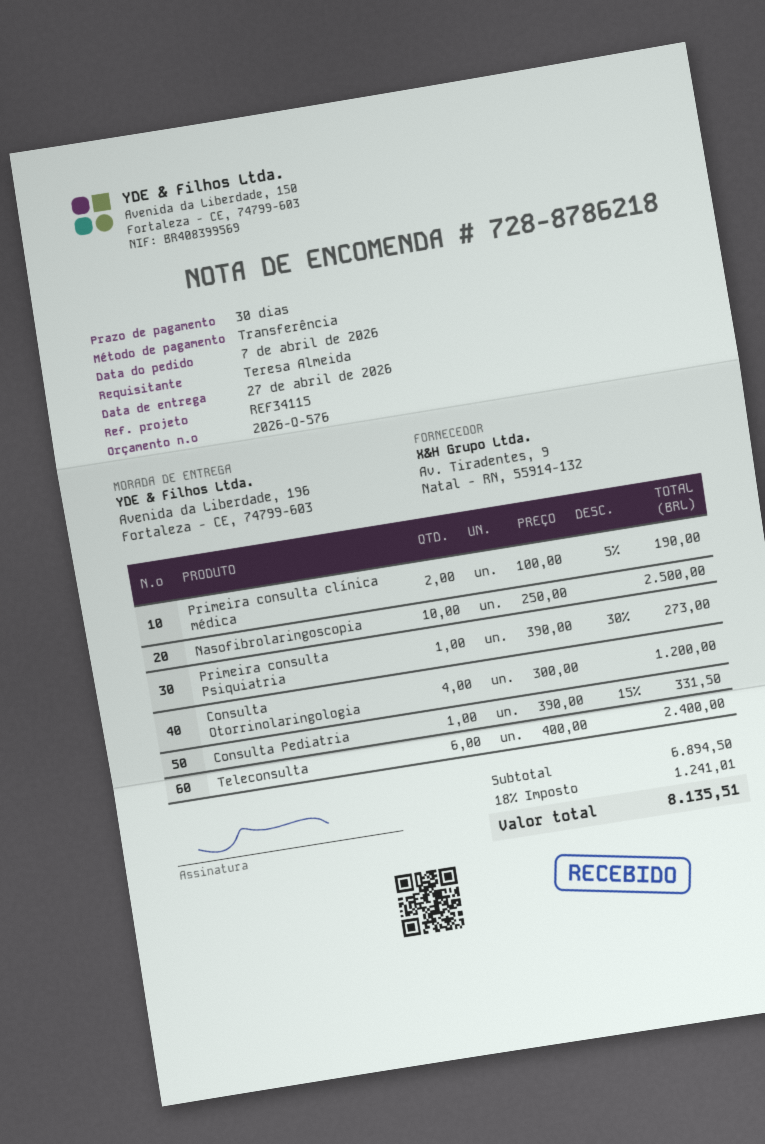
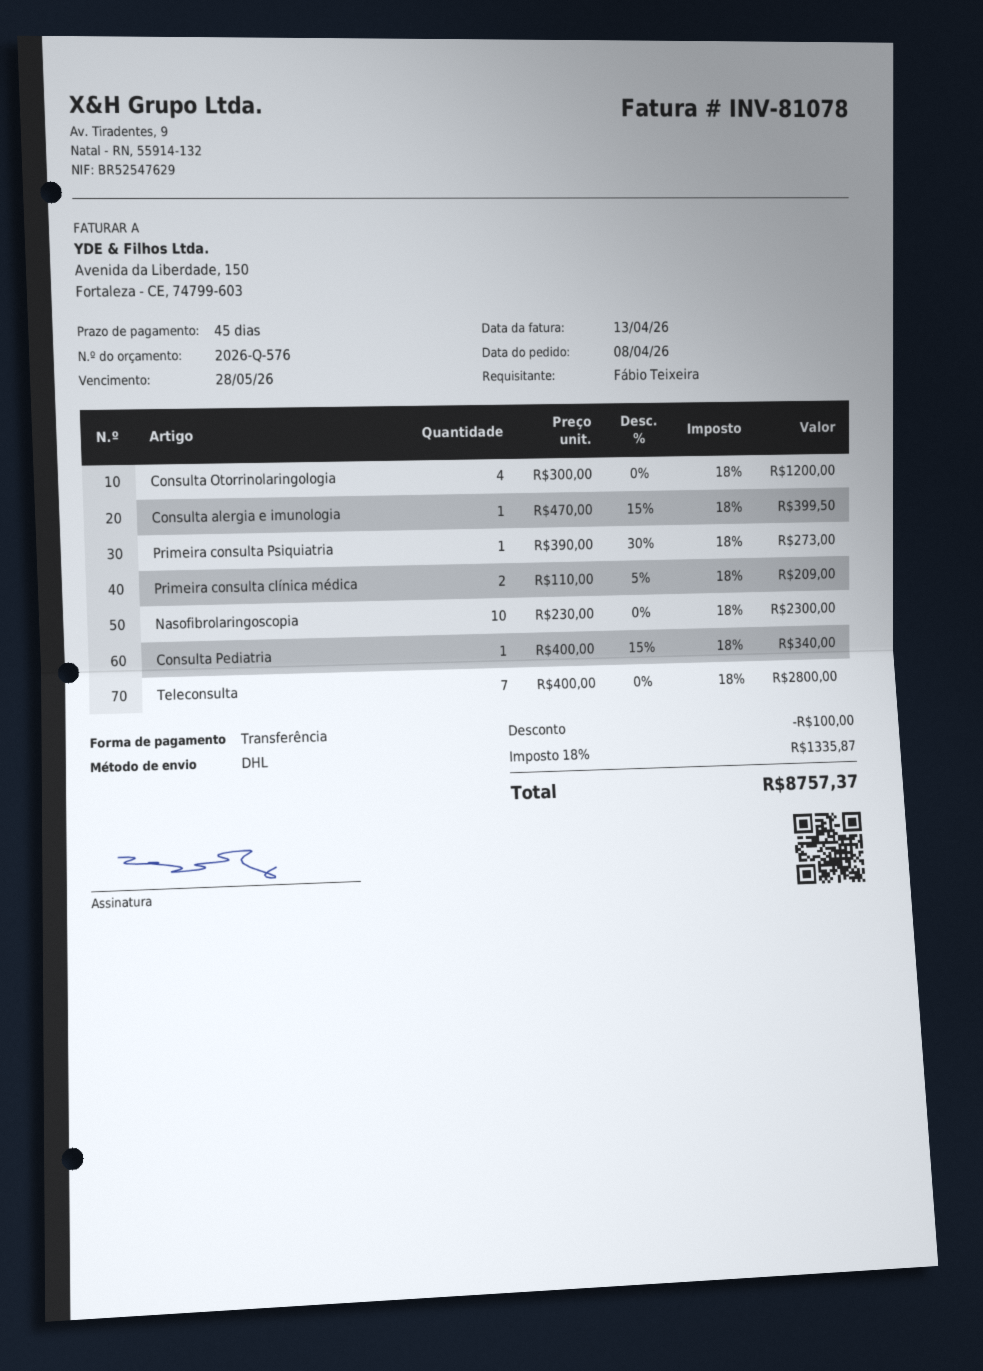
order date: 2026-04-07 -> 2026-04-08
payment terms: 30 days -> 45 days
ordered by: Teresa Almeida -> Fábio Teixeira
Primeira consulta clínica médica: 2 x 100.00 - 5% = 190.00 -> 2 x 110.00 - 5% = 209.00
Nasofibrolaringoscopia: 10 x 250.00 = 2500.00 -> 10 x 230.00 = 2300.00
Consulta Pediatria: 1 x 390.00 - 15% = 331.50 -> 1 x 400.00 - 15% = 340.00
Teleconsulta: 6 x 400.00 = 2400.00 -> 7 x 400.00 = 2800.00
Consulta alergia e imunologia: none -> 1 x 470.00 - 15% = 399.50
discount: none -> 100.00
tax: 18% = 1241.01 -> 18% = 1335.87
total: 8135.51 -> 8757.37

